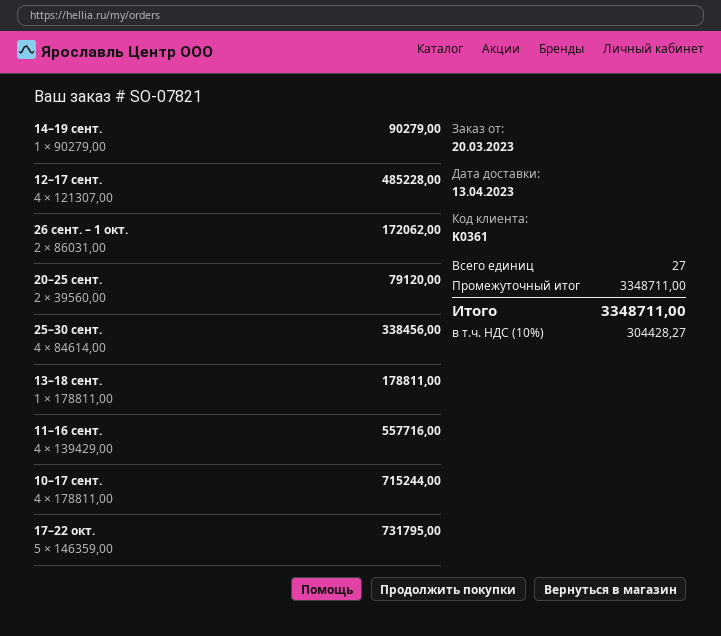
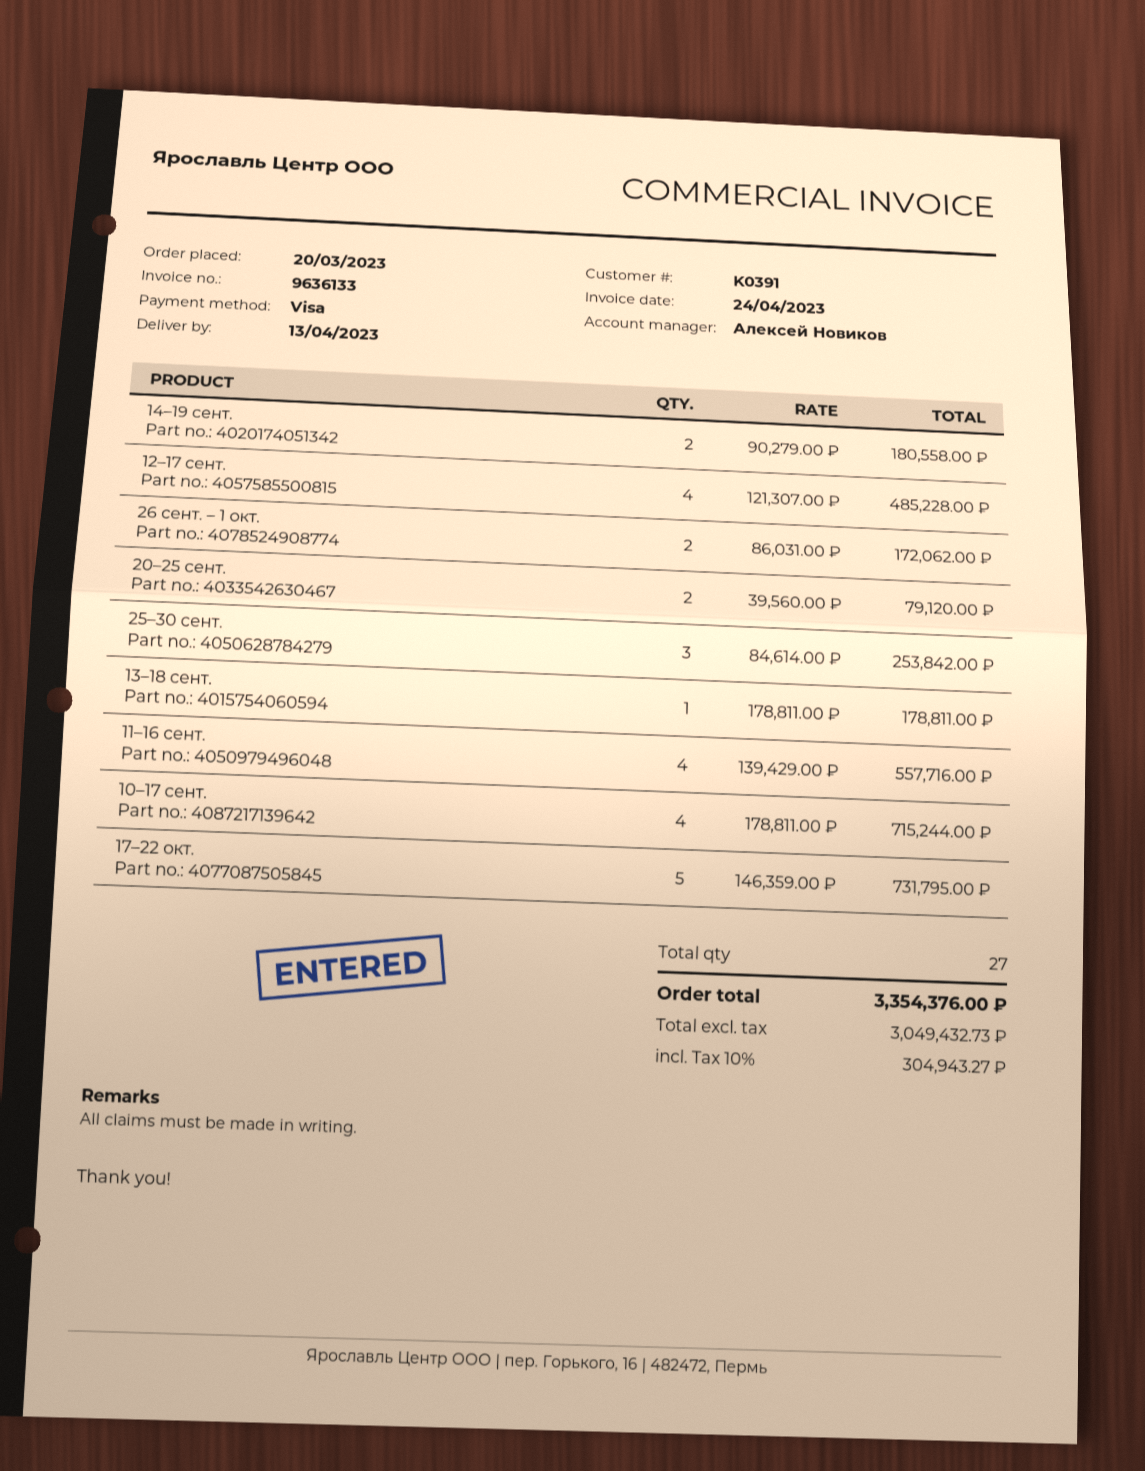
customer number: K0361 -> K0391
14–19 сент.: 1 x 90279.00 = 90279.00 -> 2 x 90279.00 = 180558.00
25–30 сент.: 4 x 84614.00 = 338456.00 -> 3 x 84614.00 = 253842.00
tax: 10% = 304428.27 -> 10% = 304943.27
total: 3348711.00 -> 3354376.00

